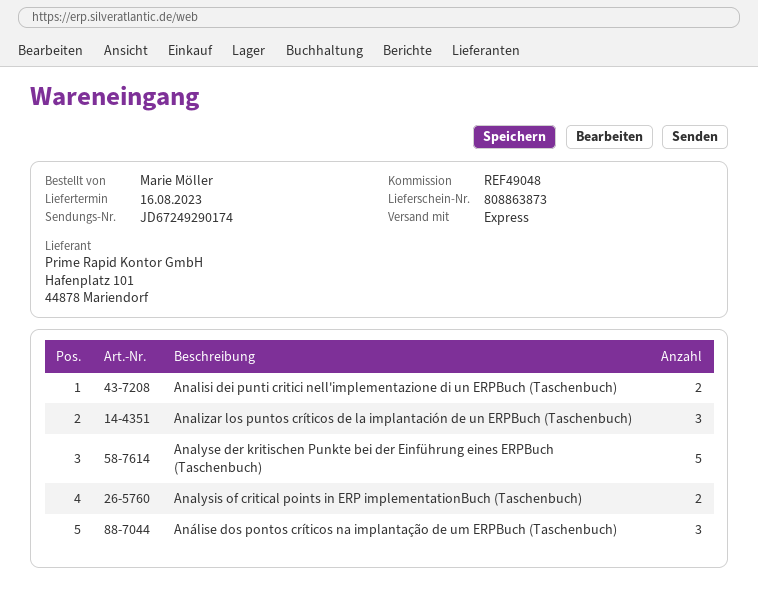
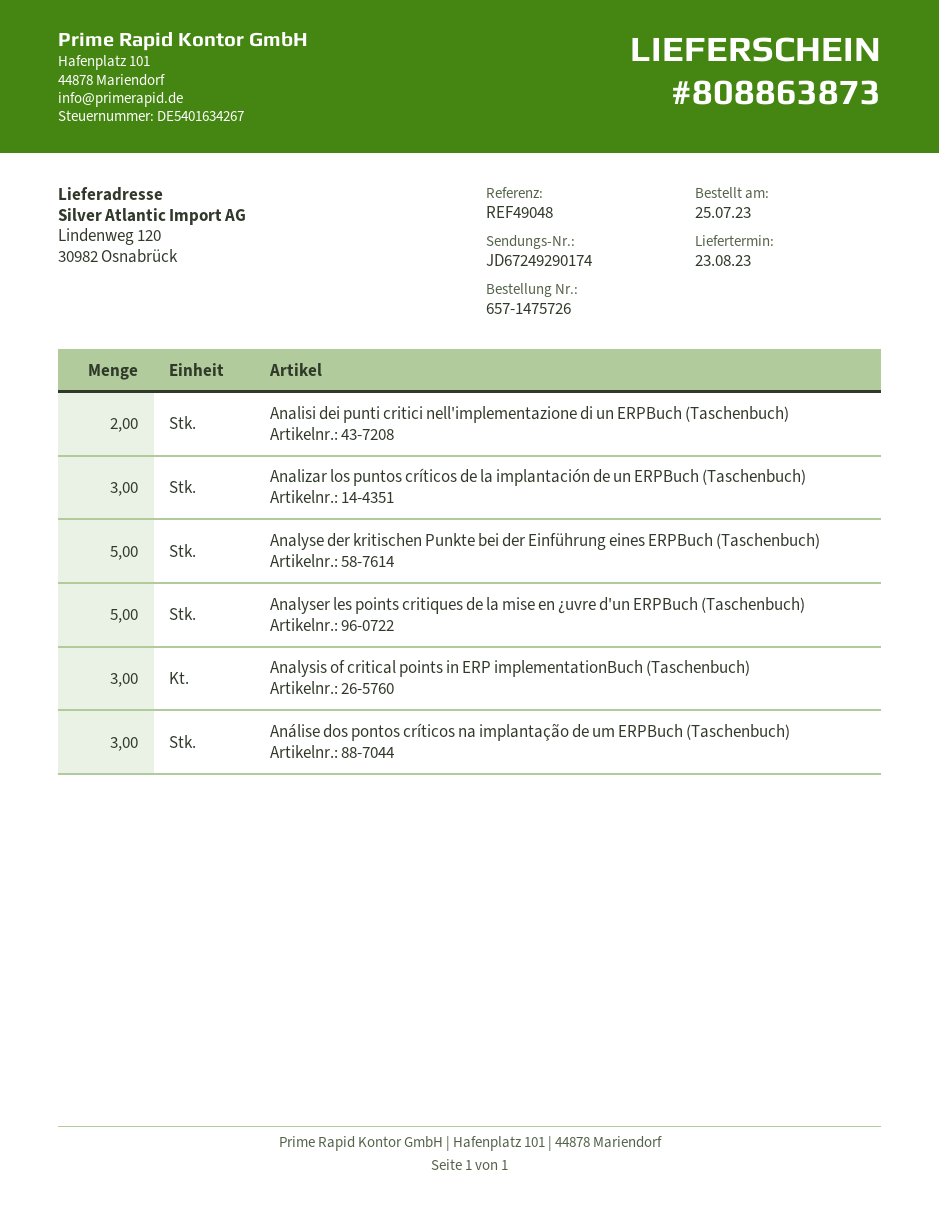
delivery date: 2023-08-16 -> 2023-08-23
Analysis of critical points in ERP implementationBuch (Taschenbuch): 2 -> 3
Analyser les points critiques de la mise en ¿uvre d'un ERPBuch (Taschenbuch): none -> 5

